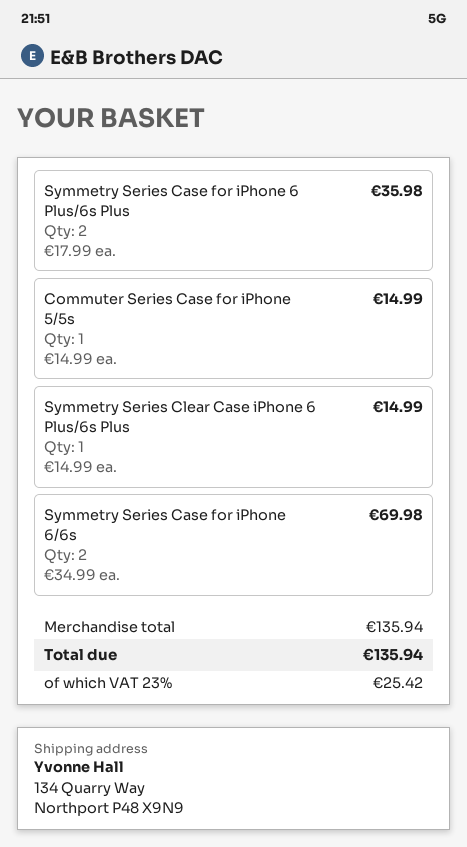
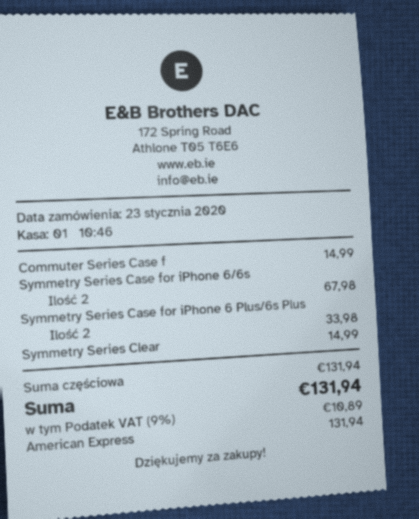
Symmetry Series Case for iPhone 6 Plus/6s Plus: 2 for 35.98 -> 2 for 33.98
Symmetry Series Case for iPhone 6/6s: 2 for 69.98 -> 2 for 67.98
subtotal: 135.94 -> 131.94
tax: 23% = 25.42 -> 9% = 10.89
total: 135.94 -> 131.94

